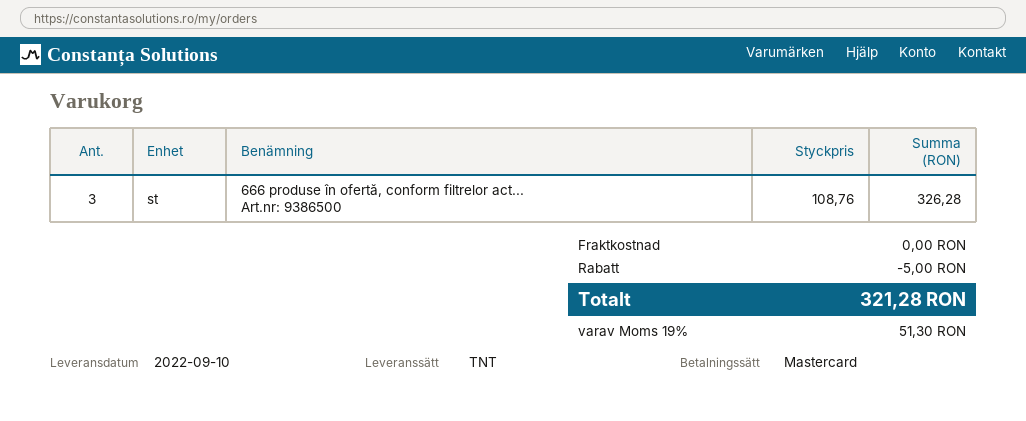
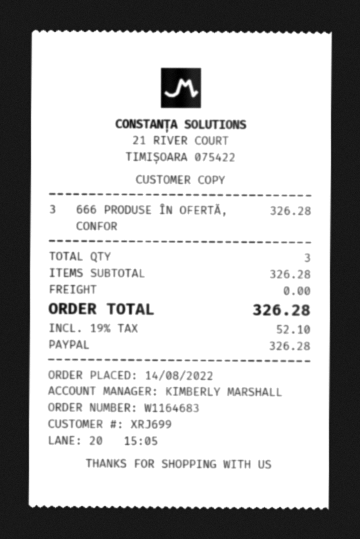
payment method: Mastercard -> PayPal
discount: 5.00 -> none
tax: 19% = 51.30 -> 19% = 52.10
total: 321.28 -> 326.28

